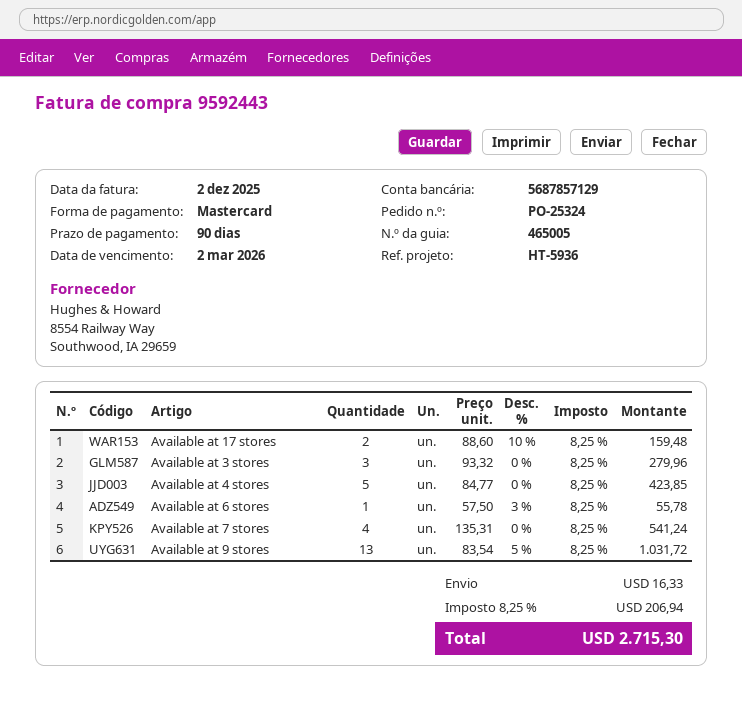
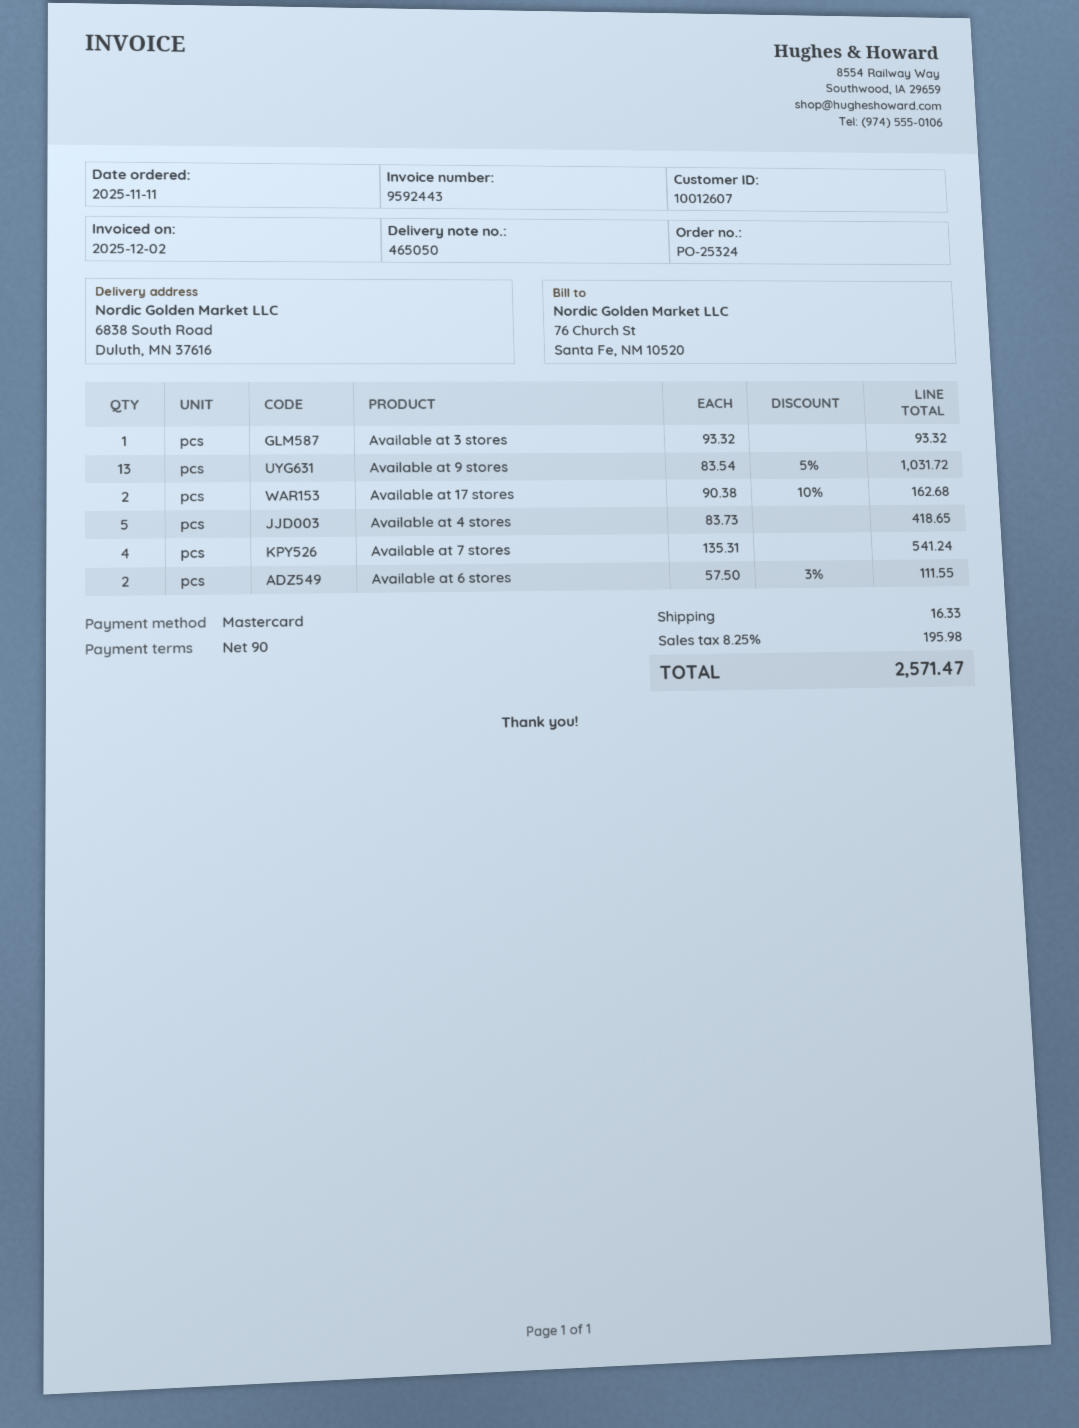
delivery note number: 465005 -> 465050
Available at 17 stores: 2 x 88.60 - 10% = 159.48 -> 2 x 90.38 - 10% = 162.68
Available at 3 stores: 3 x 93.32 = 279.96 -> 1 x 93.32 = 93.32
Available at 4 stores: 5 x 84.77 = 423.85 -> 5 x 83.73 = 418.65
Available at 6 stores: 1 x 57.50 - 3% = 55.78 -> 2 x 57.50 - 3% = 111.55
tax: 8.25% = 206.94 -> 8.25% = 195.98
total: 2715.30 -> 2571.47

